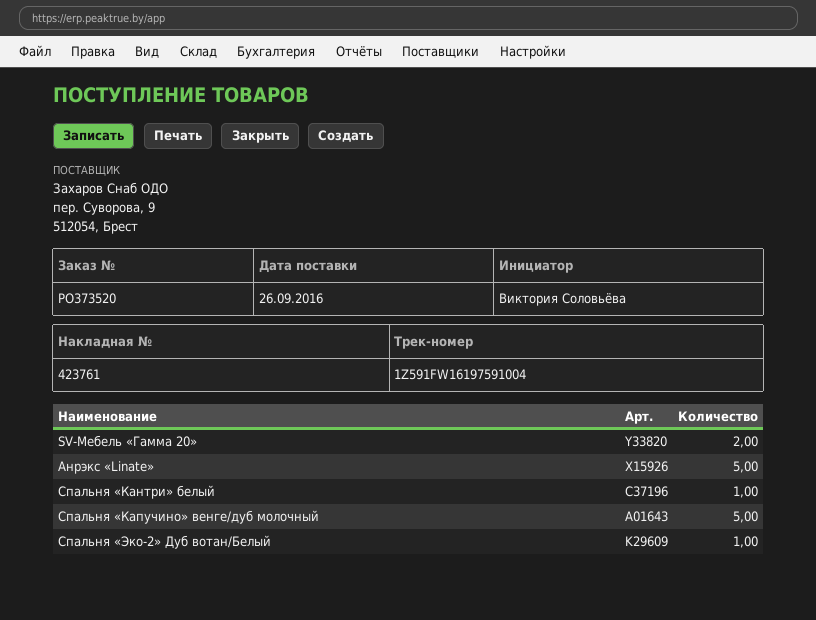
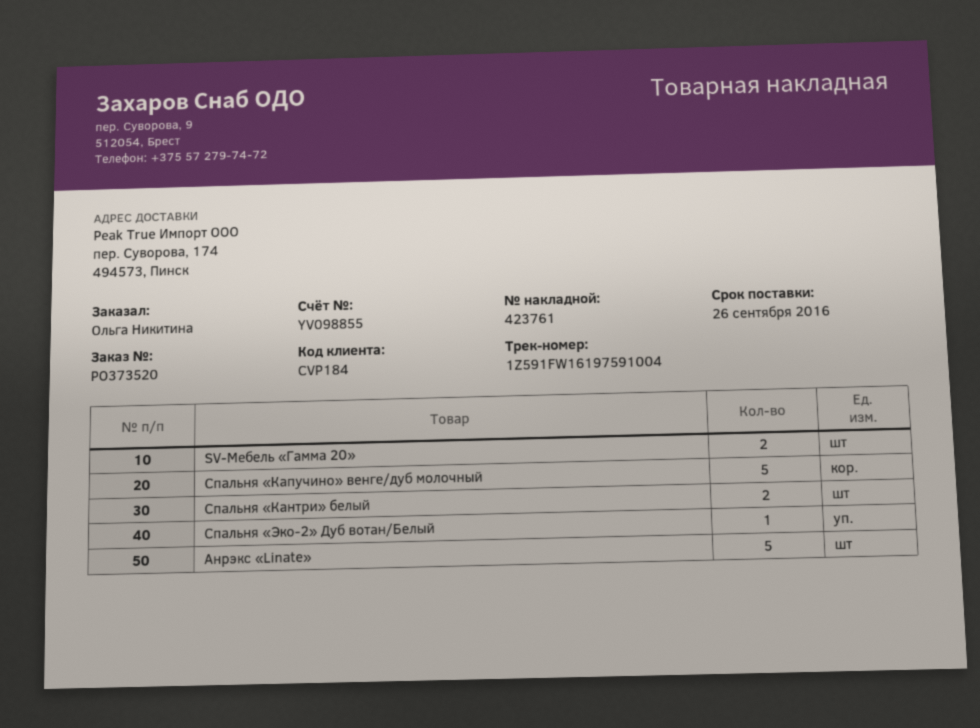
ordered by: Виктория Соловьёва -> Ольга Никитина
Спальня «Кантри» белый: 1 -> 2

